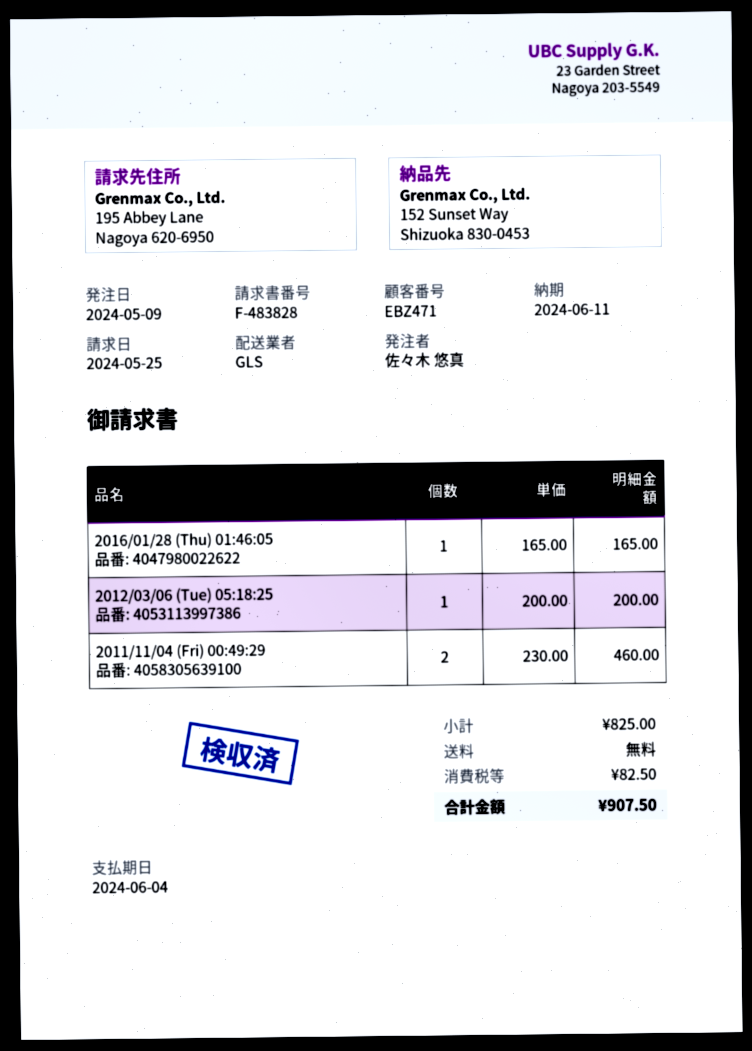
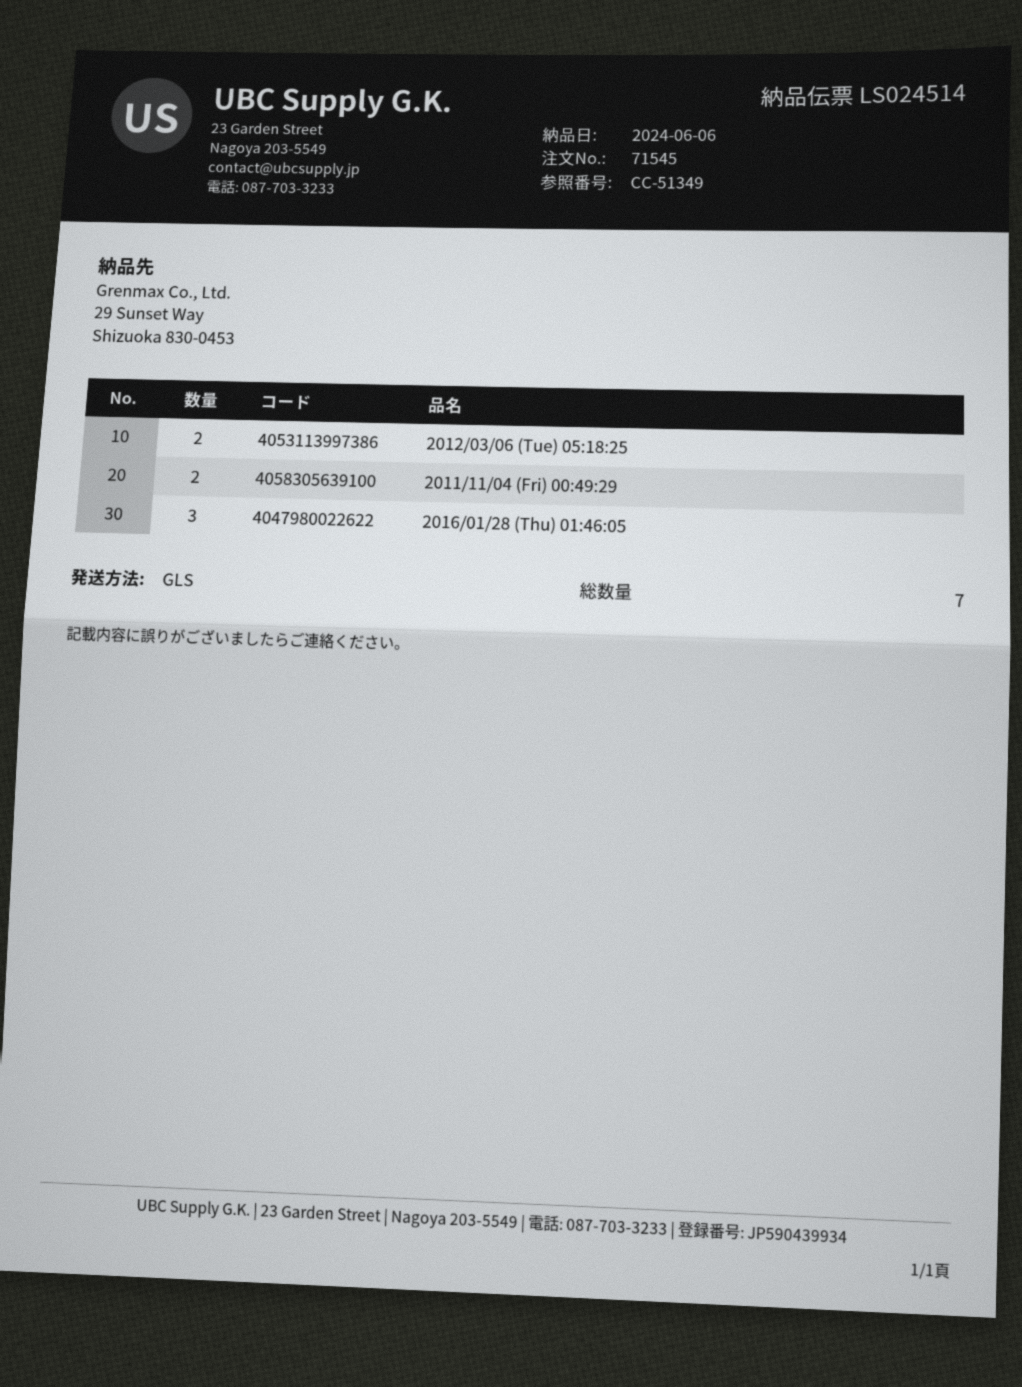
delivery date: 2024-06-11 -> 2024-06-06
ship to: 152 Sunset Way, Shizuoka 830-0453 -> 29 Sunset Way, Shizuoka 830-0453
2016/01/28 (Thu) 01:46:05: 1 -> 3
2012/03/06 (Tue) 05:18:25: 1 -> 2

